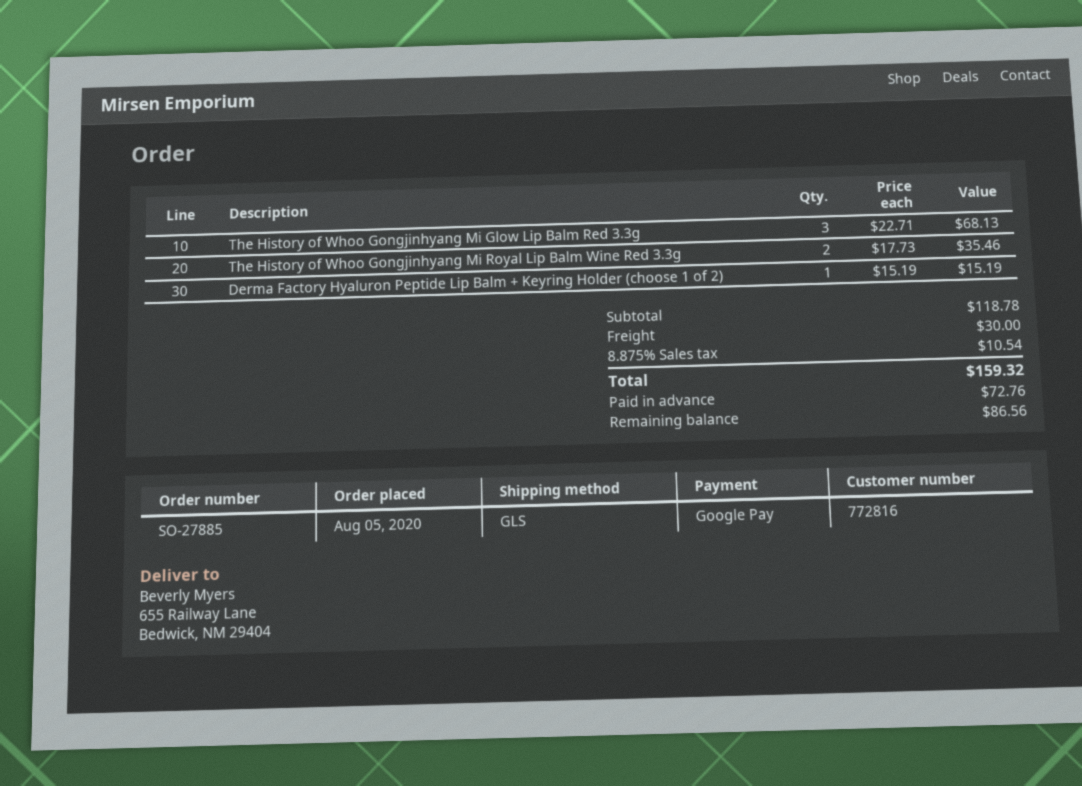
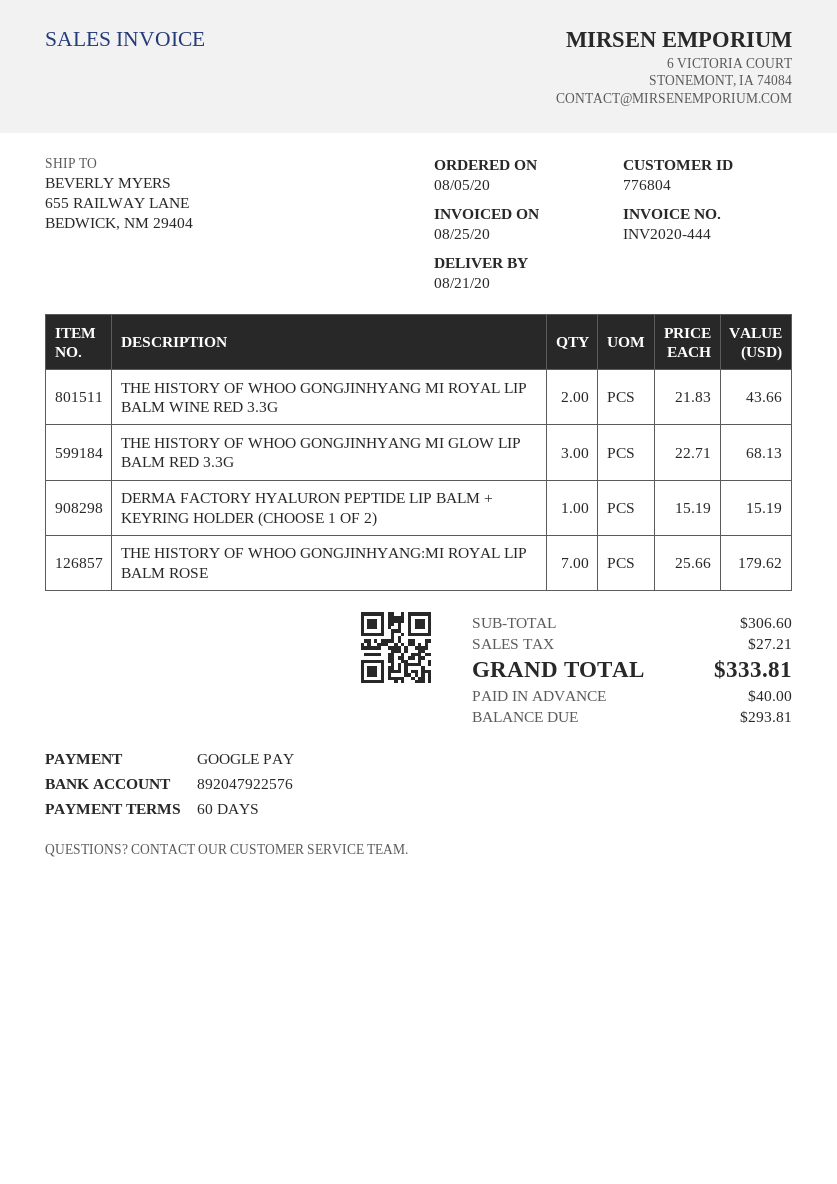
customer number: 772816 -> 776804
The History of Whoo Gongjinhyang Mi Royal Lip Balm Wine Red 3.3g: 2 x 17.73 = 35.46 -> 2 x 21.83 = 43.66
THE HISTORY OF WHOO GONGJINHYANG:MI ROYAL LIP BALM ROSE: none -> 7 x 25.66 = 179.62
subtotal: 118.78 -> 306.60
shipping: 30.00 -> none
tax: 10.54 -> 27.21
total: 159.32 -> 333.81
deposit: 72.76 -> 40.00
balance: 86.56 -> 293.81

